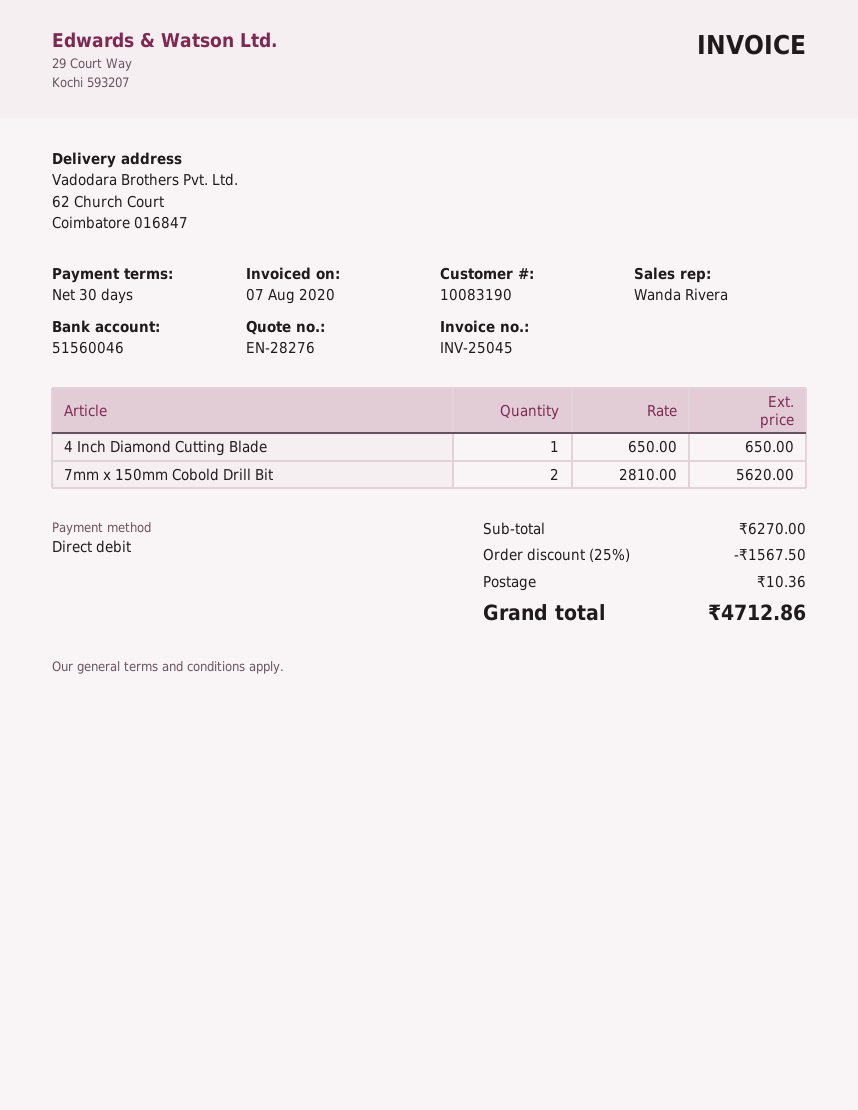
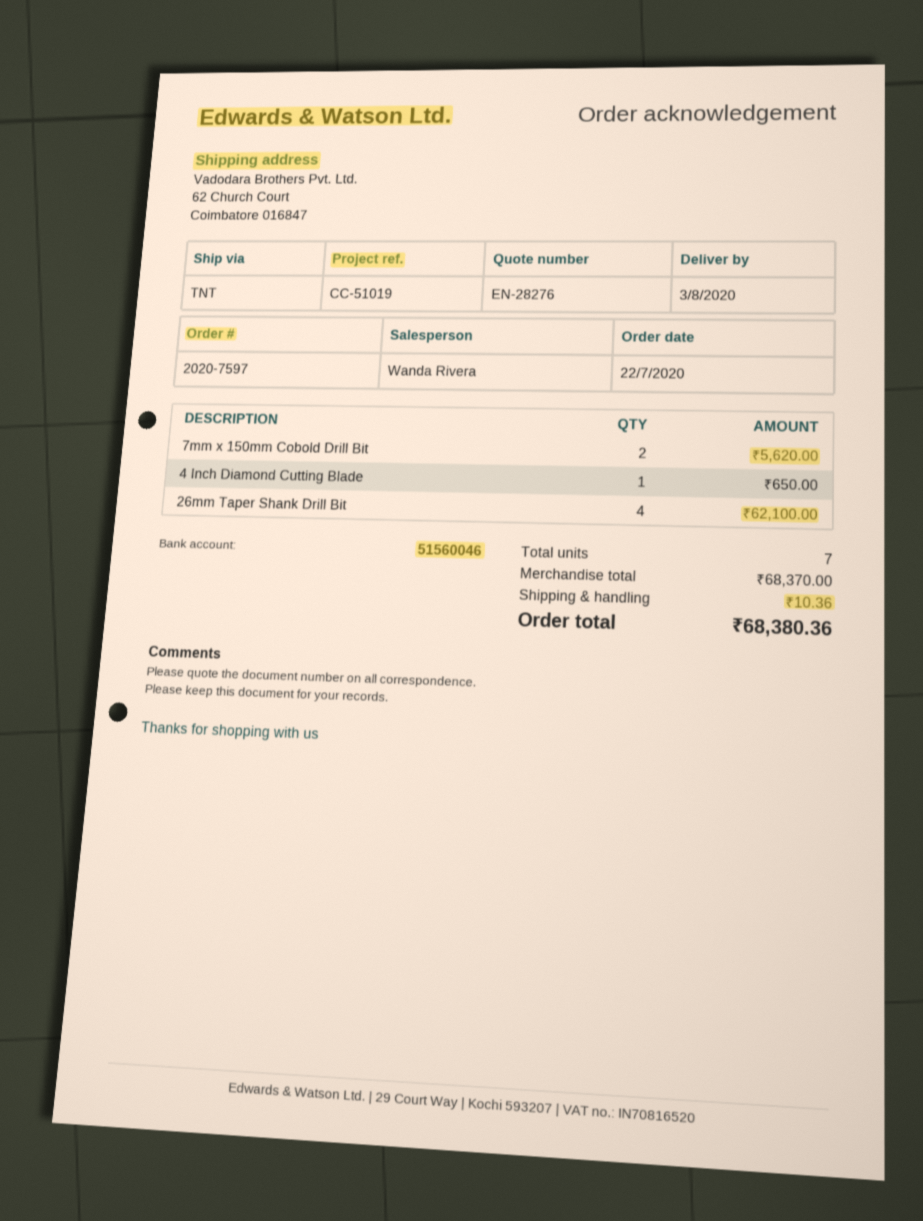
26mm Taper Shank Drill Bit: none -> 4 for 62100.00
subtotal: 6270.00 -> 68370.00
discount: 25% = 1567.50 -> none
total: 4712.86 -> 68380.36

